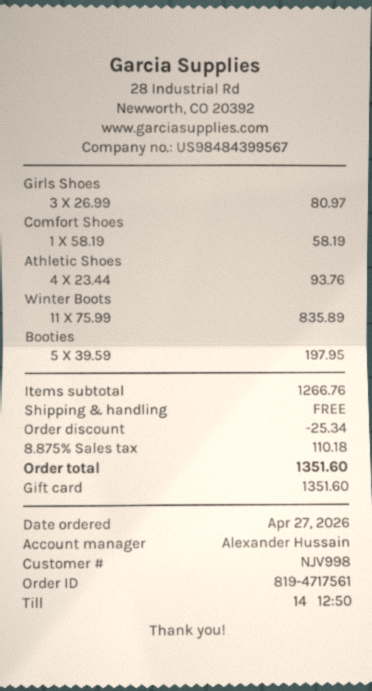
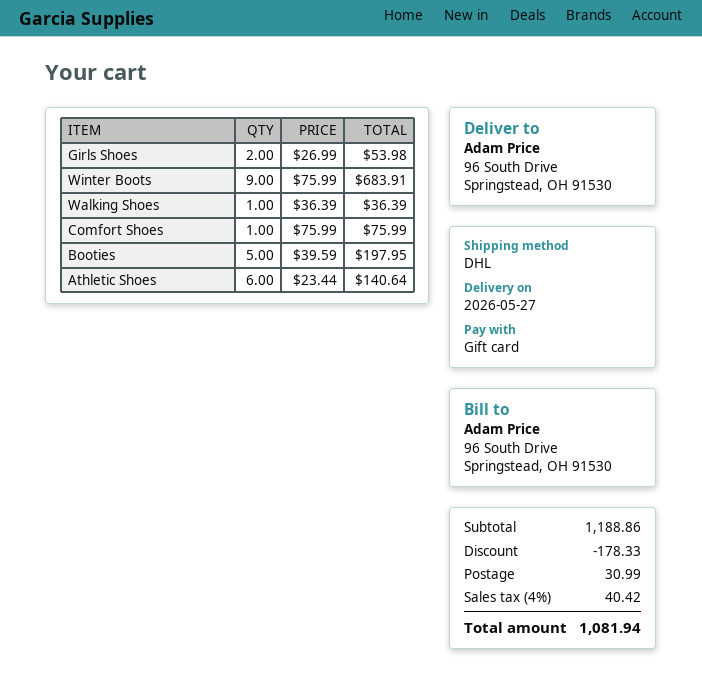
Girls Shoes: 3 x 26.99 = 80.97 -> 2 x 26.99 = 53.98
Comfort Shoes: 1 x 58.19 = 58.19 -> 1 x 75.99 = 75.99
Athletic Shoes: 4 x 23.44 = 93.76 -> 6 x 23.44 = 140.64
Winter Boots: 11 x 75.99 = 835.89 -> 9 x 75.99 = 683.91
Walking Shoes: none -> 1 x 36.39 = 36.39
subtotal: 1266.76 -> 1188.86
discount: 25.34 -> 178.33
shipping: 0.00 -> 30.99
tax: 8.875% = 110.18 -> 4% = 40.42
total: 1351.60 -> 1081.94

